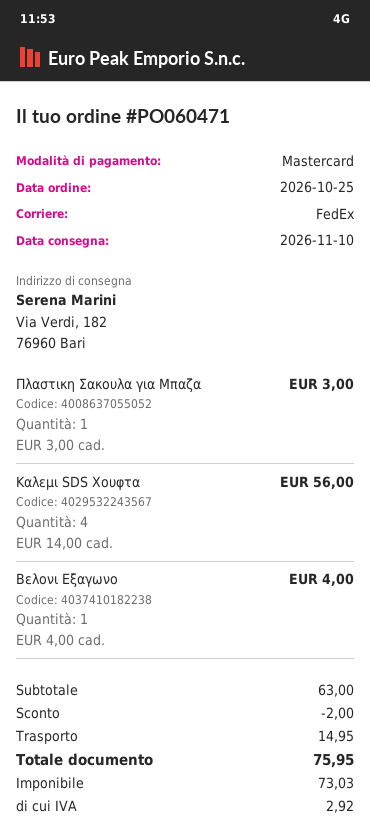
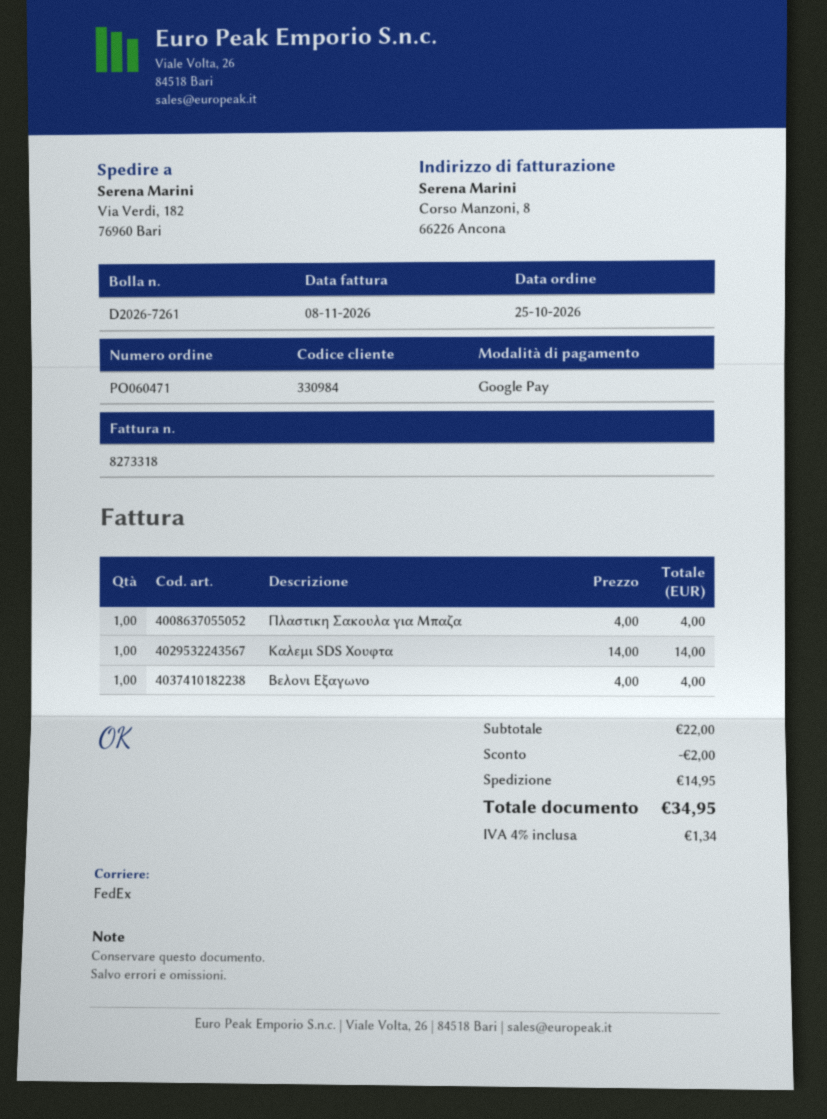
payment method: Mastercard -> Google Pay
Πλαστικη Σακουλα για Μπαζα: 1 x 3.00 = 3.00 -> 1 x 4.00 = 4.00
Καλεμι SDS Χουφτα: 4 x 14.00 = 56.00 -> 1 x 14.00 = 14.00
subtotal: 63.00 -> 22.00
tax: 2.92 -> 1.34
total: 75.95 -> 34.95

